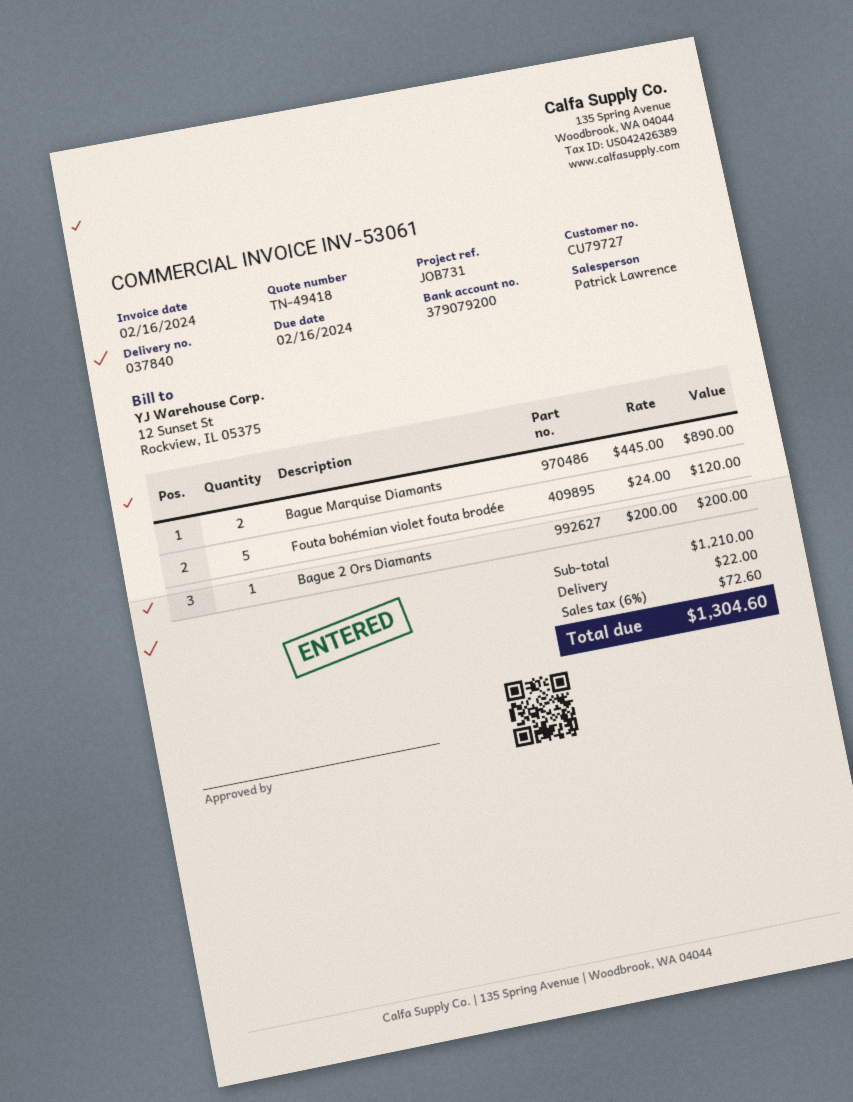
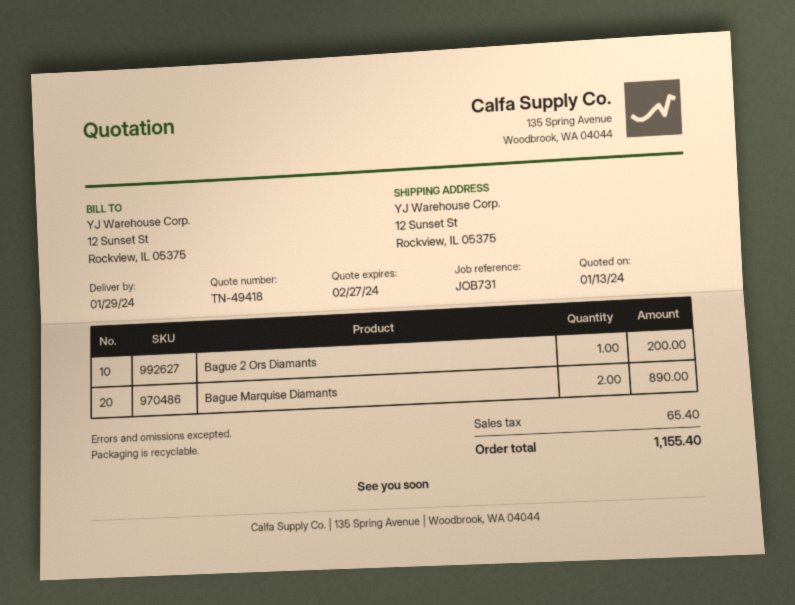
Fouta bohémian violet fouta brodée: 5 for 120.00 -> none
shipping: 22.00 -> none
tax: 72.60 -> 65.40
total: 1304.60 -> 1155.40

